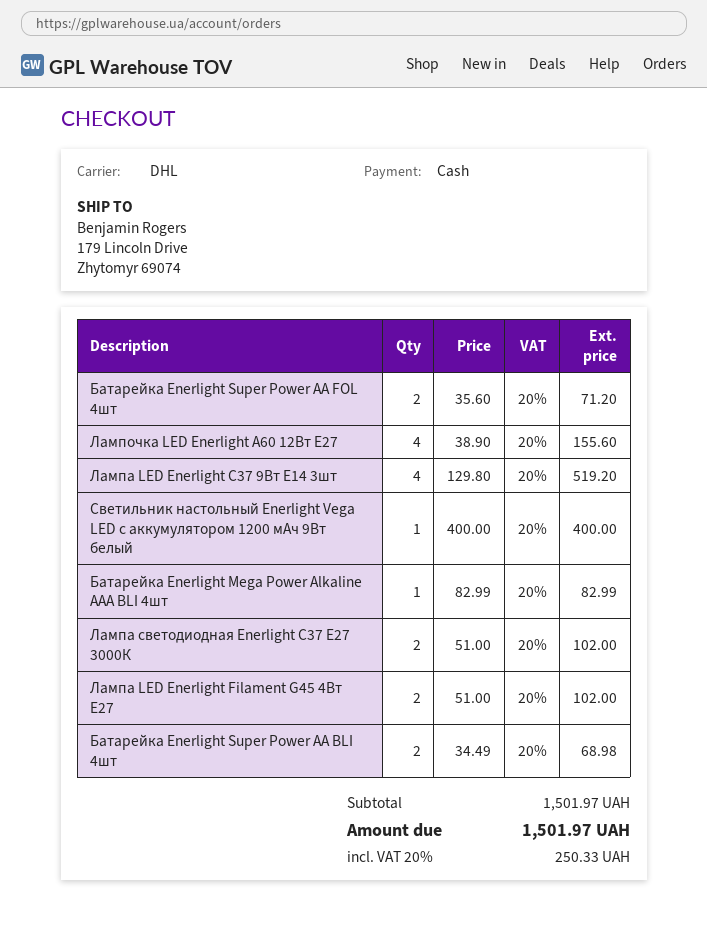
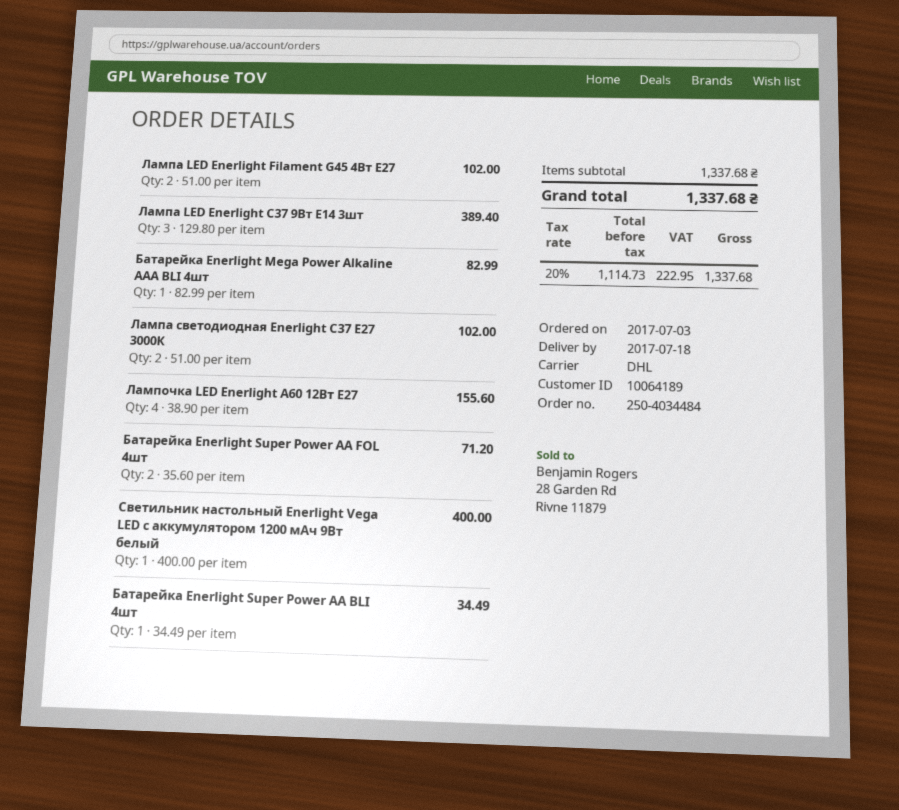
Лампа LED Enerlight С37 9Вт E14 3шт: 4 x 129.80 = 519.20 -> 3 x 129.80 = 389.40
Батарейка Enerlight Super Power AA BLI 4шт: 2 x 34.49 = 68.98 -> 1 x 34.49 = 34.49
subtotal: 1501.97 -> 1337.68
tax: 20% = 250.33 -> 20% = 222.95
total: 1501.97 -> 1337.68

